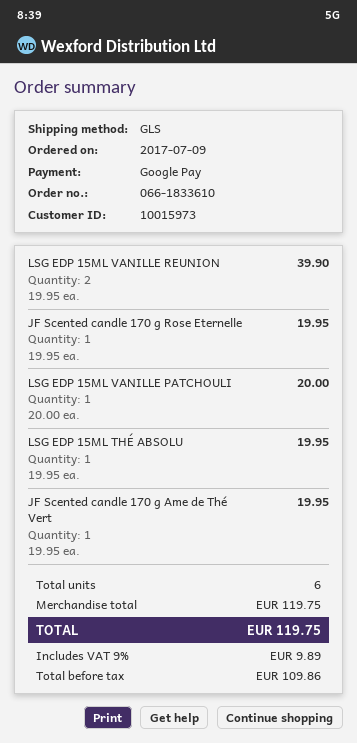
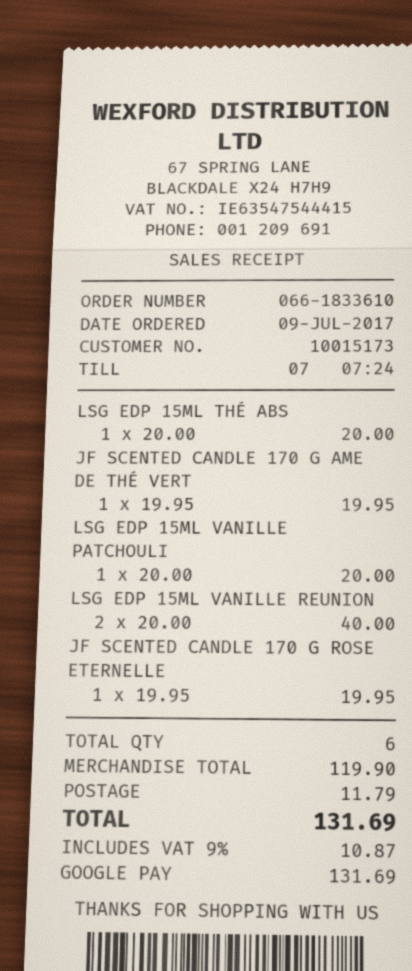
customer number: 10015973 -> 10015173
LSG EDP 15ML VANILLE REUNION: 2 x 19.95 = 39.90 -> 2 x 20.00 = 40.00
LSG EDP 15ML THÉ ABSOLU: 1 x 19.95 = 19.95 -> 1 x 20.00 = 20.00
subtotal: 119.75 -> 119.90
shipping: none -> 11.79
tax: 9% = 9.89 -> 9% = 10.87
total: 119.75 -> 131.69

